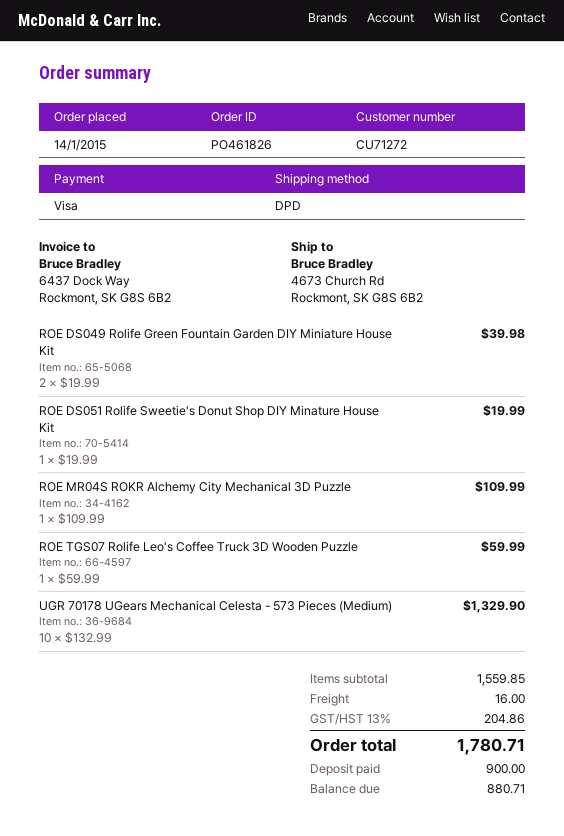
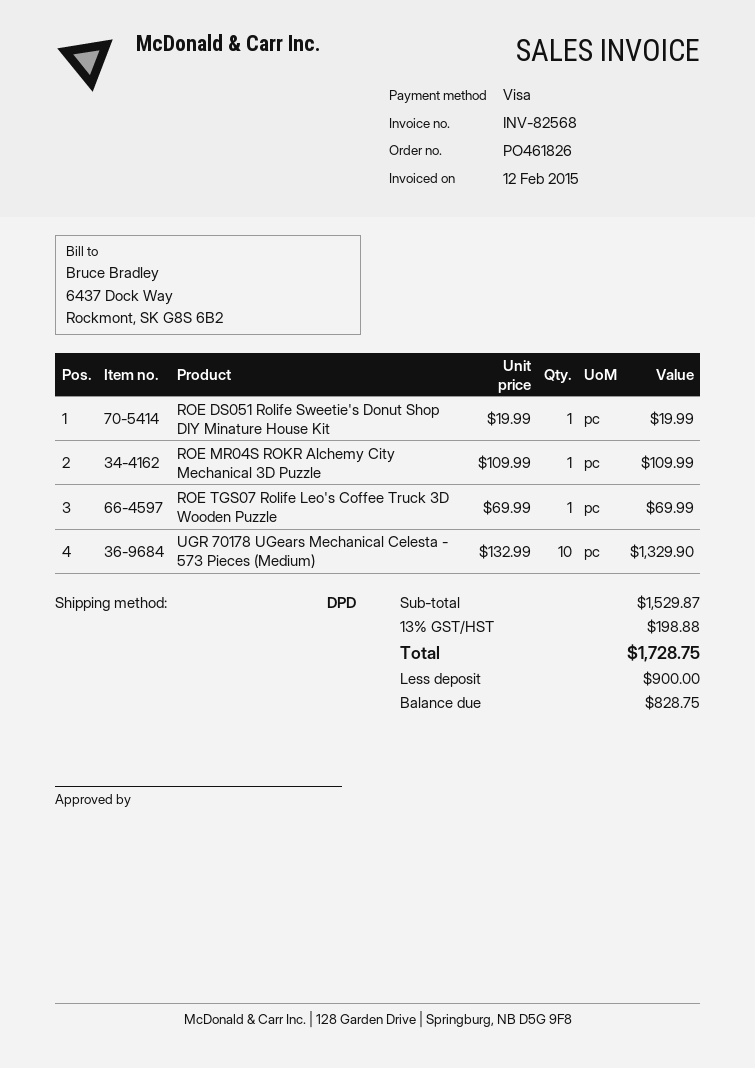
ROE DS049 Rolife Green Fountain Garden DIY Miniature House Kit: 2 x 19.99 = 39.98 -> none
ROE TGS07 Rolife Leo's Coffee Truck 3D Wooden Puzzle: 1 x 59.99 = 59.99 -> 1 x 69.99 = 69.99
subtotal: 1559.85 -> 1529.87
shipping: 16.00 -> none
tax: 13% = 204.86 -> 13% = 198.88
total: 1780.71 -> 1728.75
balance: 880.71 -> 828.75

